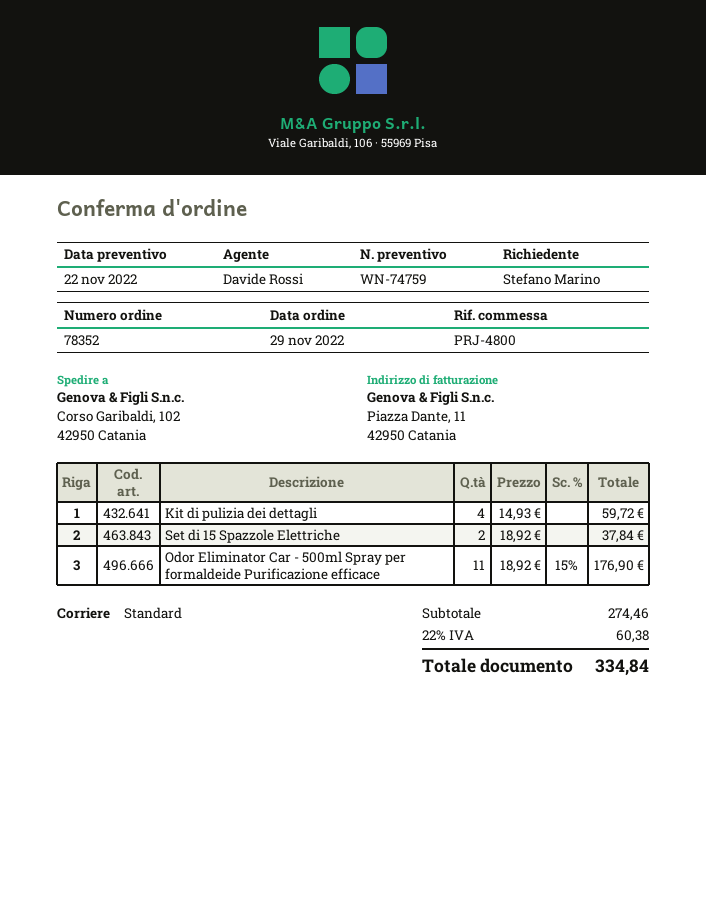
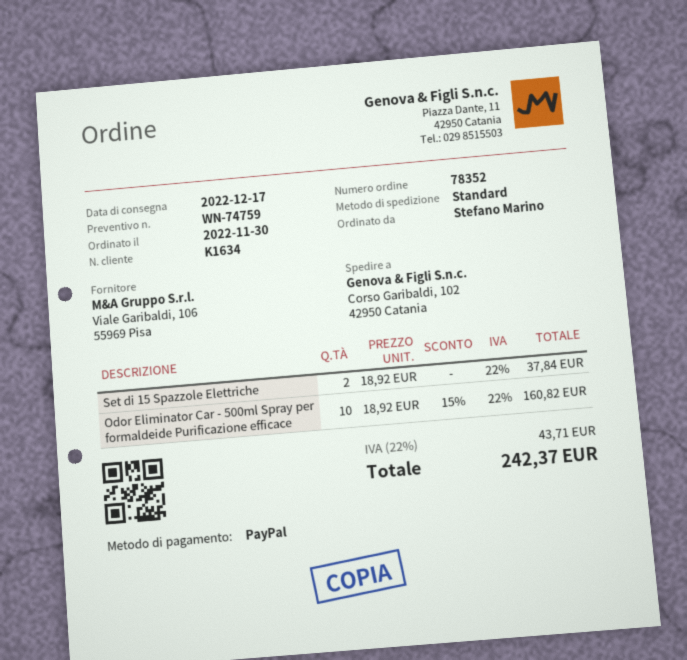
order date: 2022-11-29 -> 2022-11-30
Kit di pulizia dei dettagli: 4 x 14.93 = 59.72 -> none
Odor Eliminator Car - 500ml Spray per formaldeide Purificazione efficace: 11 x 18.92 - 15% = 176.90 -> 10 x 18.92 - 15% = 160.82
tax: 22% = 60.38 -> 22% = 43.71
total: 334.84 -> 242.37

